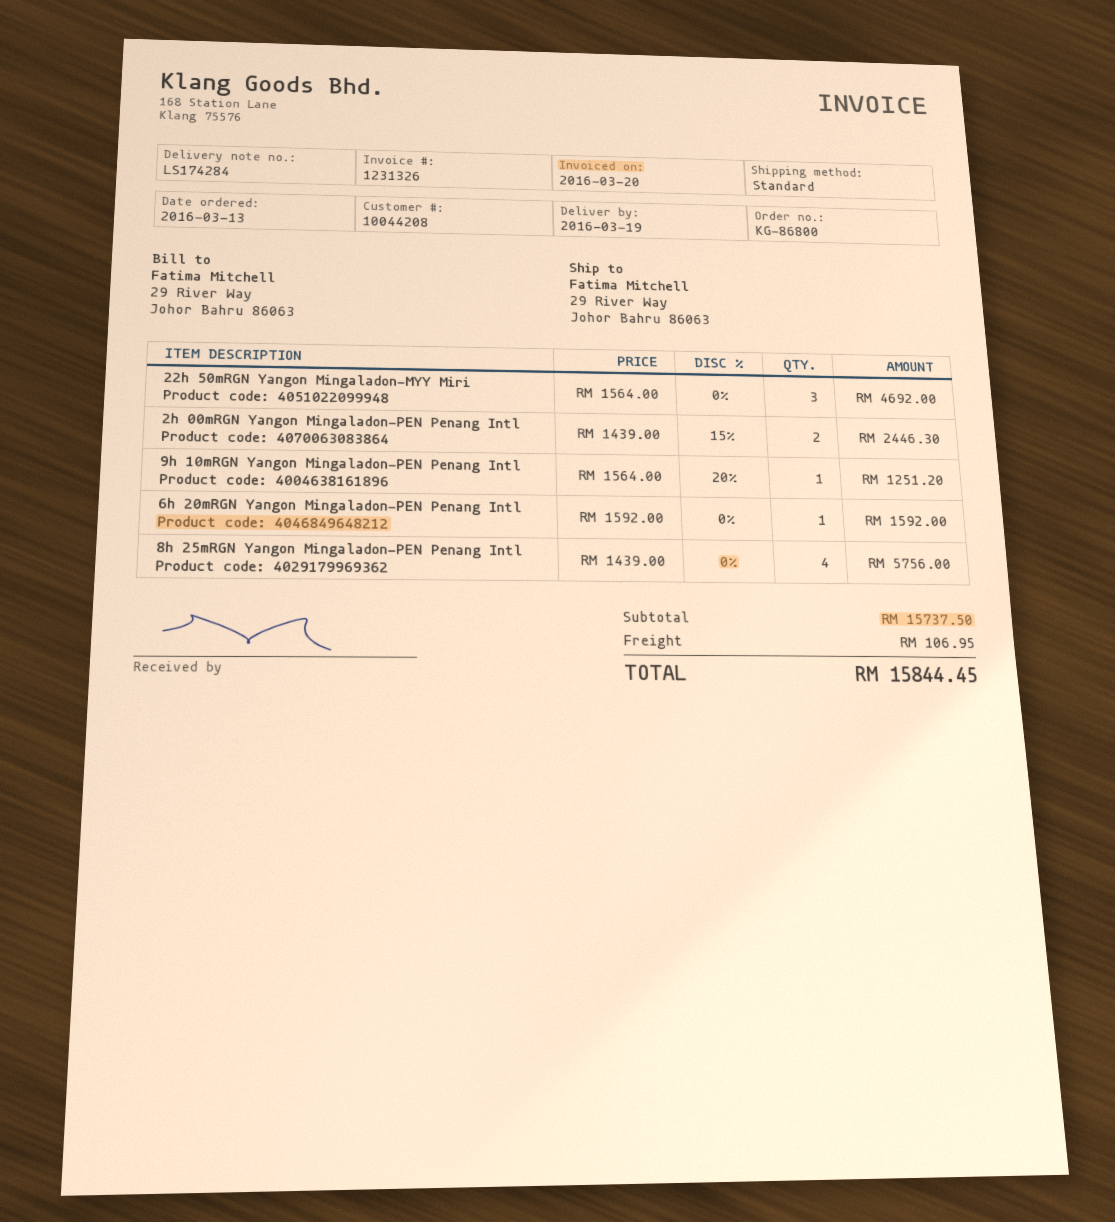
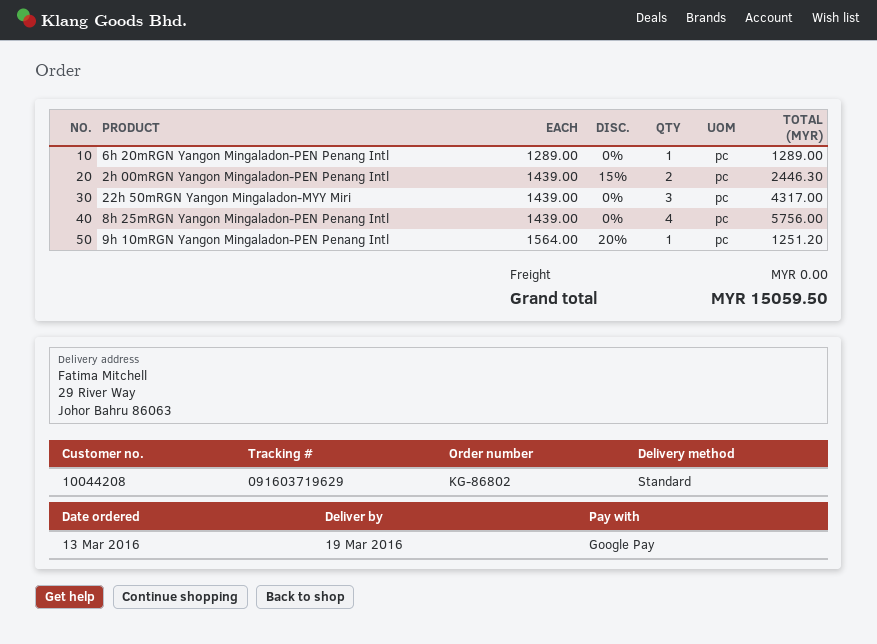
order number: KG-86800 -> KG-86802
22h 50mRGN Yangon Mingaladon-MYY Miri: 3 x 1564.00 = 4692.00 -> 3 x 1439.00 = 4317.00
6h 20mRGN Yangon Mingaladon-PEN Penang Intl: 1 x 1592.00 = 1592.00 -> 1 x 1289.00 = 1289.00
shipping: 106.95 -> 0.00
total: 15844.45 -> 15059.50

